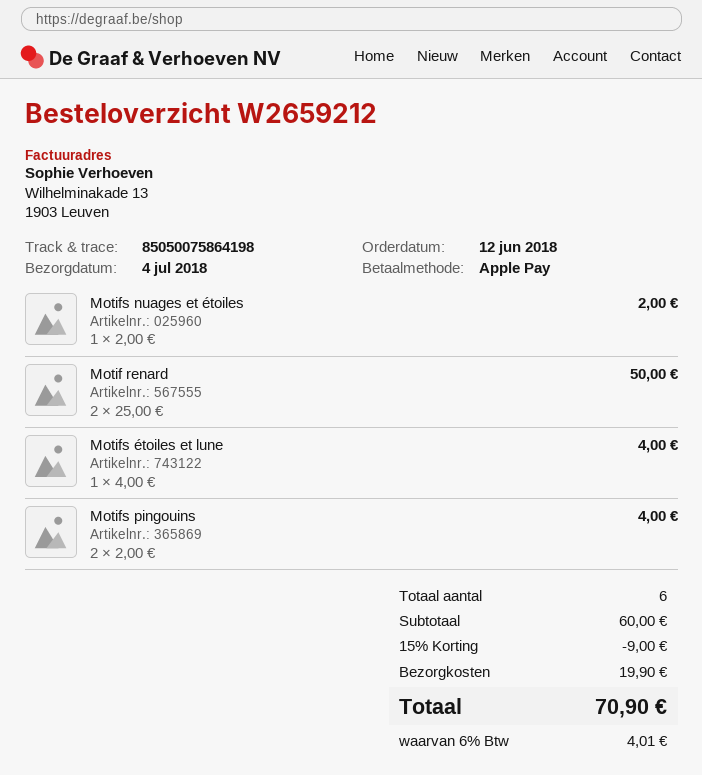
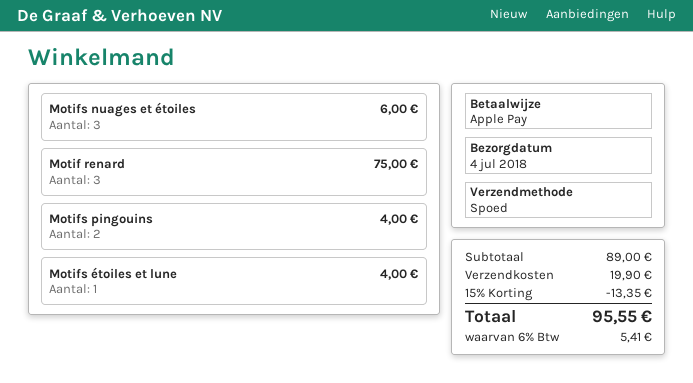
Motifs nuages et étoiles: 1 for 2.00 -> 3 for 6.00
Motif renard: 2 for 50.00 -> 3 for 75.00
subtotal: 60.00 -> 89.00
discount: 15% = 9.00 -> 15% = 13.35
tax: 6% = 4.01 -> 6% = 5.41
total: 70.90 -> 95.55

